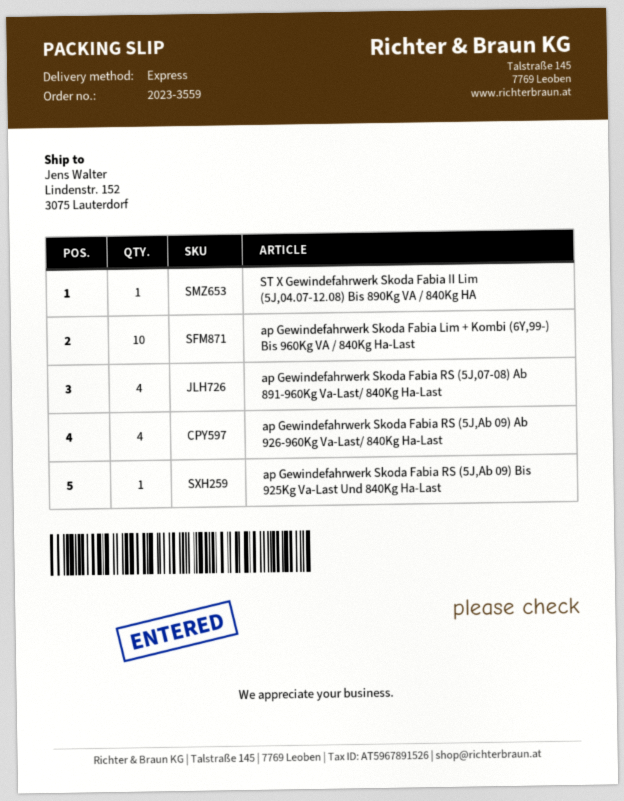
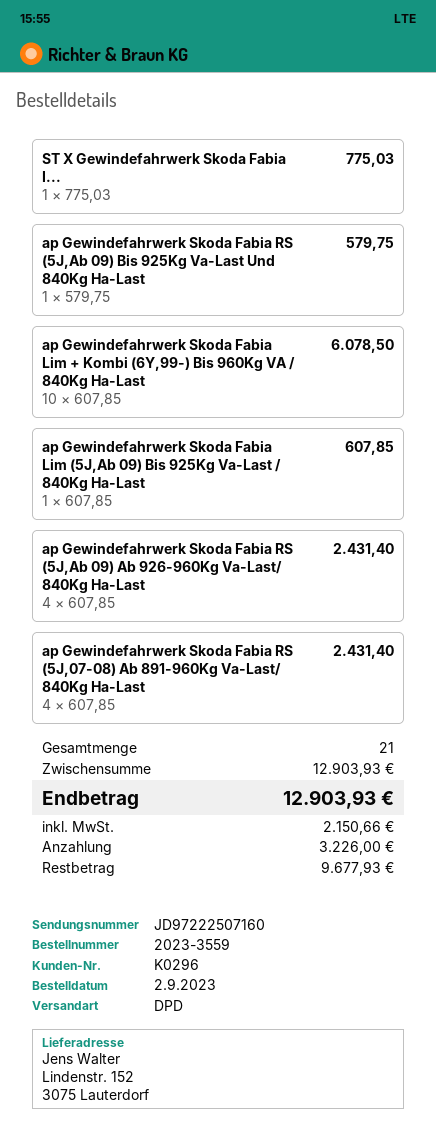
shipping method: express -> DPD
ap Gewindefahrwerk Skoda Fabia Lim (5J,Ab 09) Bis 925Kg Va-Last / 840Kg Ha-Last: none -> 1

